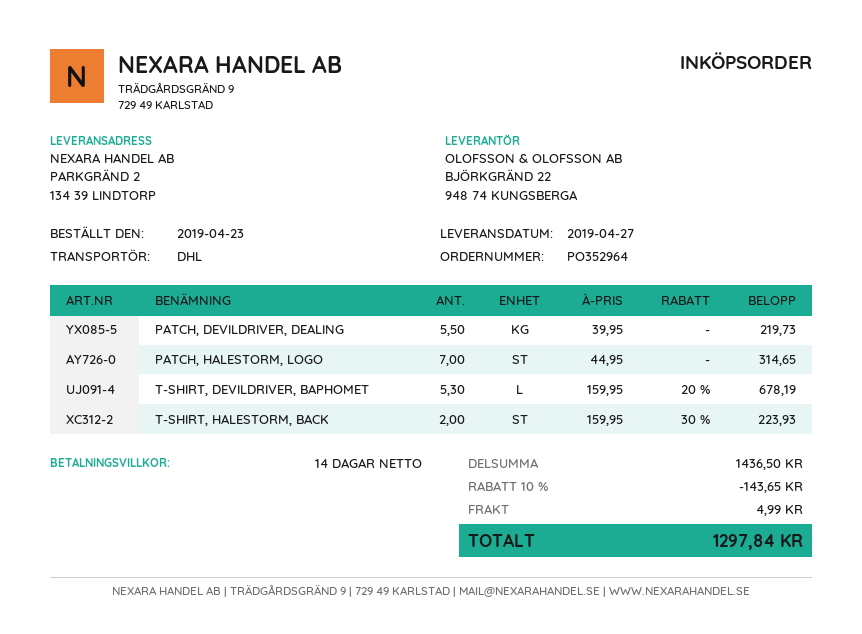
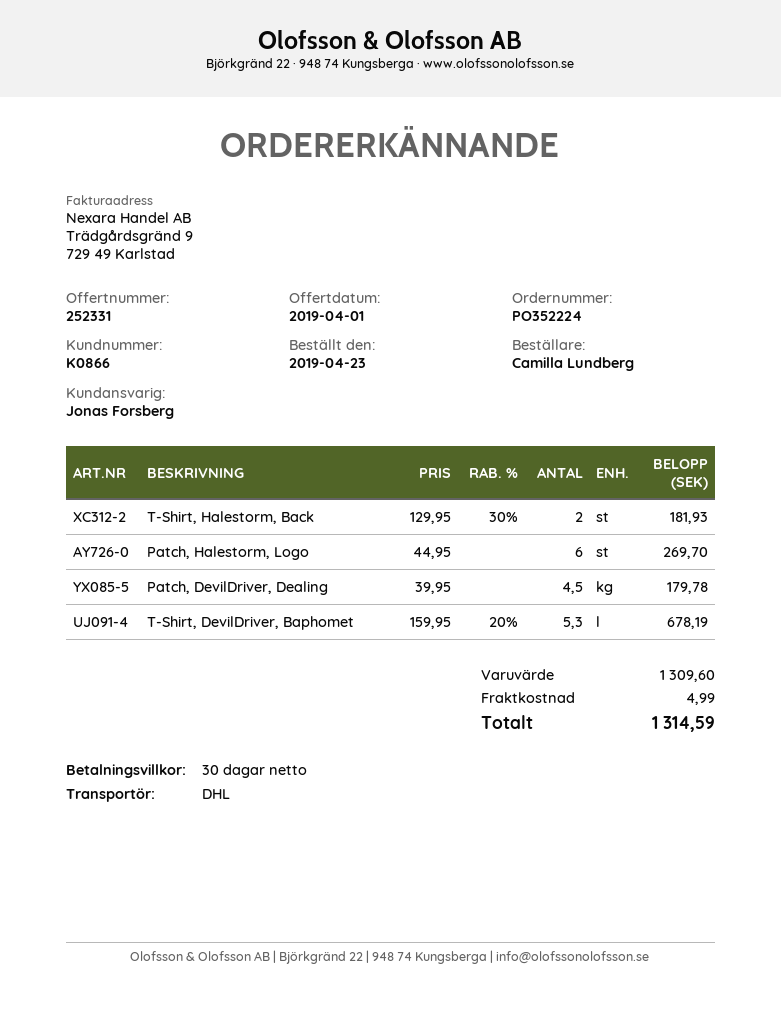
order number: PO352964 -> PO352224
payment terms: 14 days -> 30 days
PATCH, DEVILDRIVER, DEALING: 5.5 x 39.95 = 219.73 -> 4.5 x 39.95 = 179.78
PATCH, HALESTORM, LOGO: 7 x 44.95 = 314.65 -> 6 x 44.95 = 269.70
T-SHIRT, HALESTORM, BACK: 2 x 159.95 - 30% = 223.93 -> 2 x 129.95 - 30% = 181.93
subtotal: 1436.50 -> 1309.60
discount: 10% = 143.65 -> none
total: 1297.84 -> 1314.59

